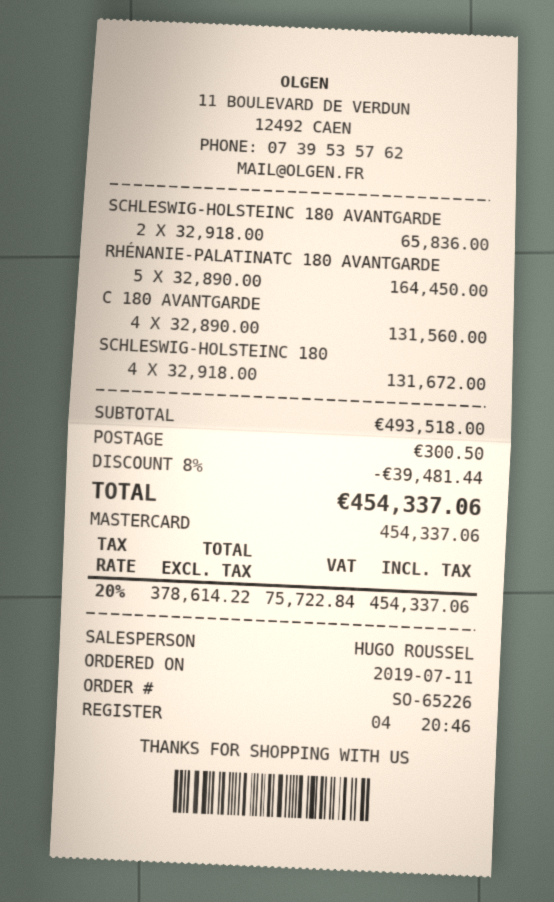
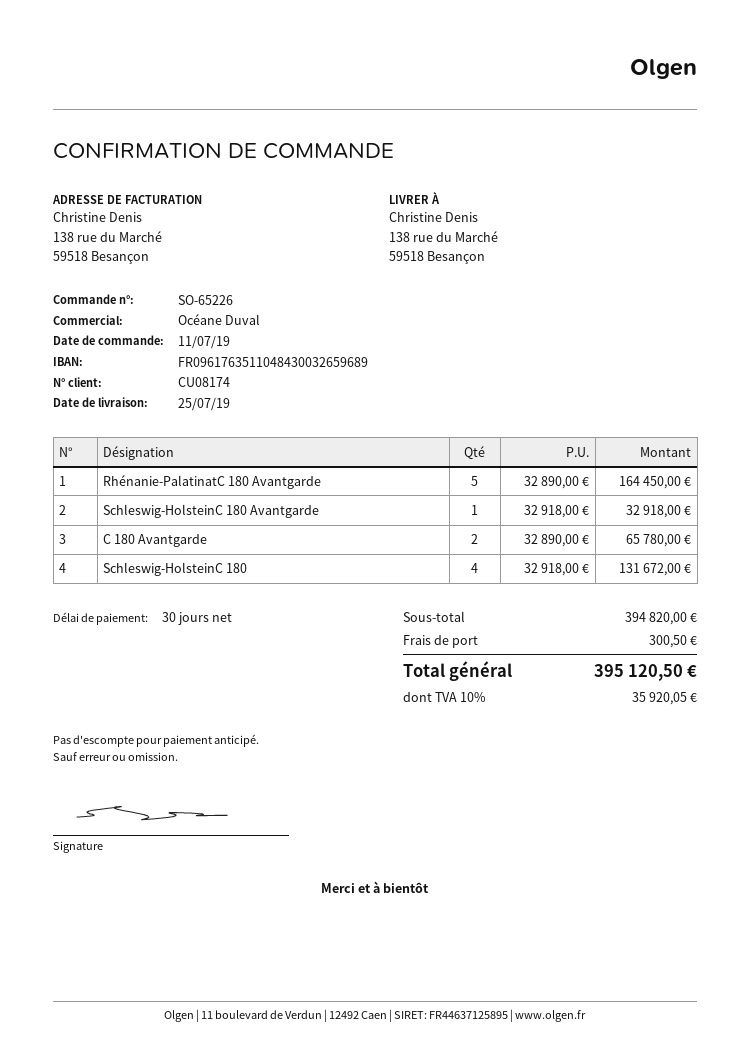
sales rep: HUGO ROUSSEL -> Océane Duval
SCHLESWIG-HOLSTEINC 180 AVANTGARDE: 2 x 32918.00 = 65836.00 -> 1 x 32918.00 = 32918.00
C 180 AVANTGARDE: 4 x 32890.00 = 131560.00 -> 2 x 32890.00 = 65780.00
subtotal: 493518.00 -> 394820.00
discount: 8% = 39481.44 -> none
tax: 20% = 75722.84 -> 10% = 35920.05
total: 454337.06 -> 395120.50

